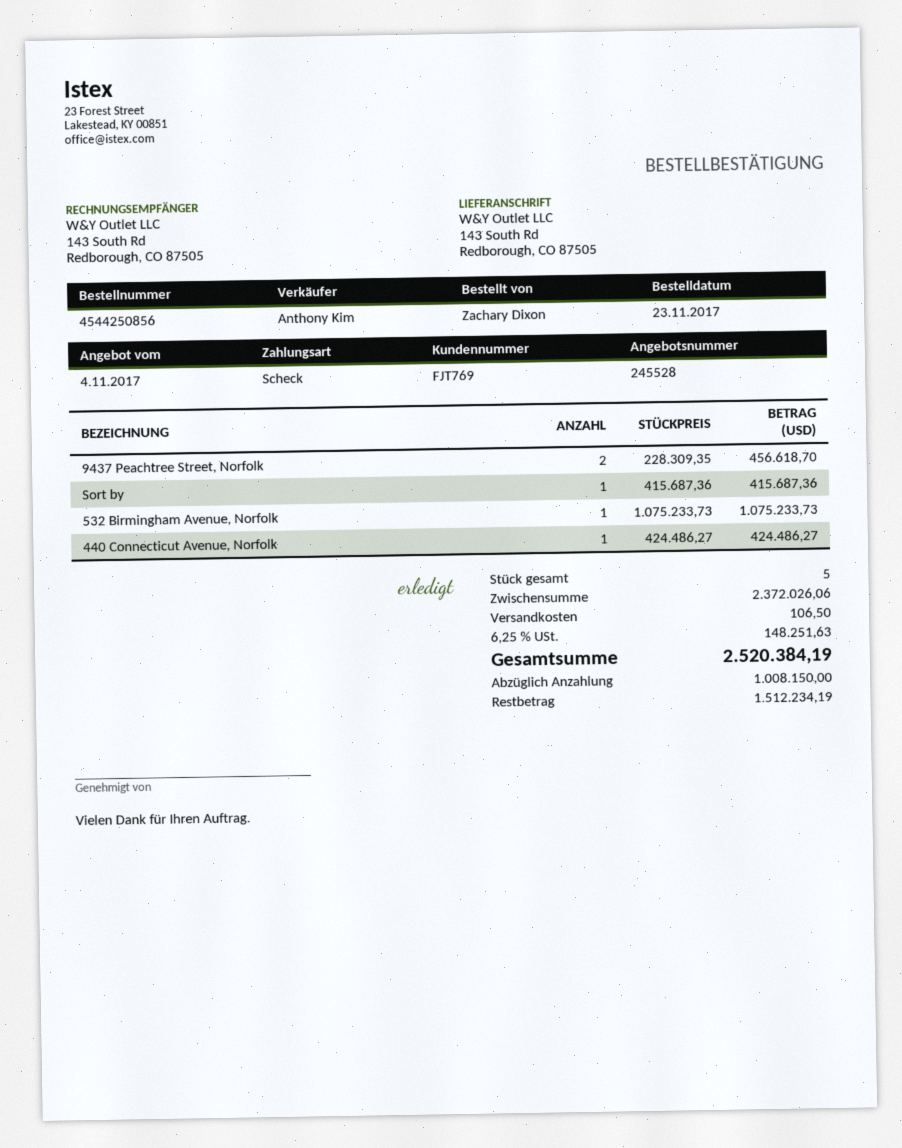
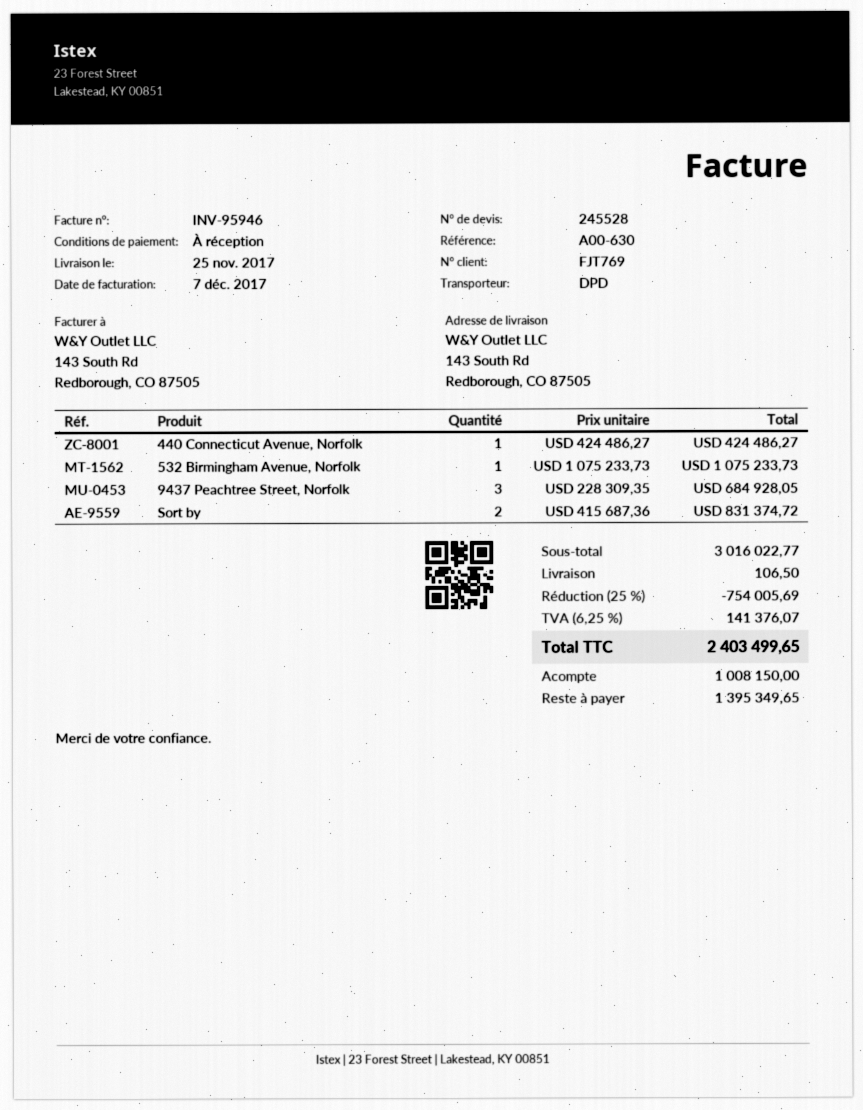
9437 Peachtree Street, Norfolk: 2 x 228309.35 = 456618.70 -> 3 x 228309.35 = 684928.05
Sort by: 1 x 415687.36 = 415687.36 -> 2 x 415687.36 = 831374.72
subtotal: 2372026.06 -> 3016022.77
discount: none -> 25% = 754005.69
tax: 6.25% = 148251.63 -> 6.25% = 141376.07
total: 2520384.19 -> 2403499.65
balance: 1512234.19 -> 1395349.65

